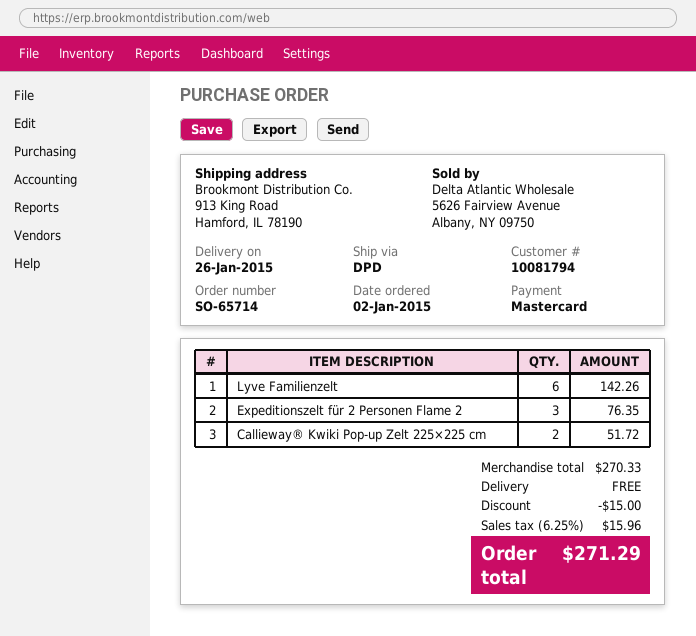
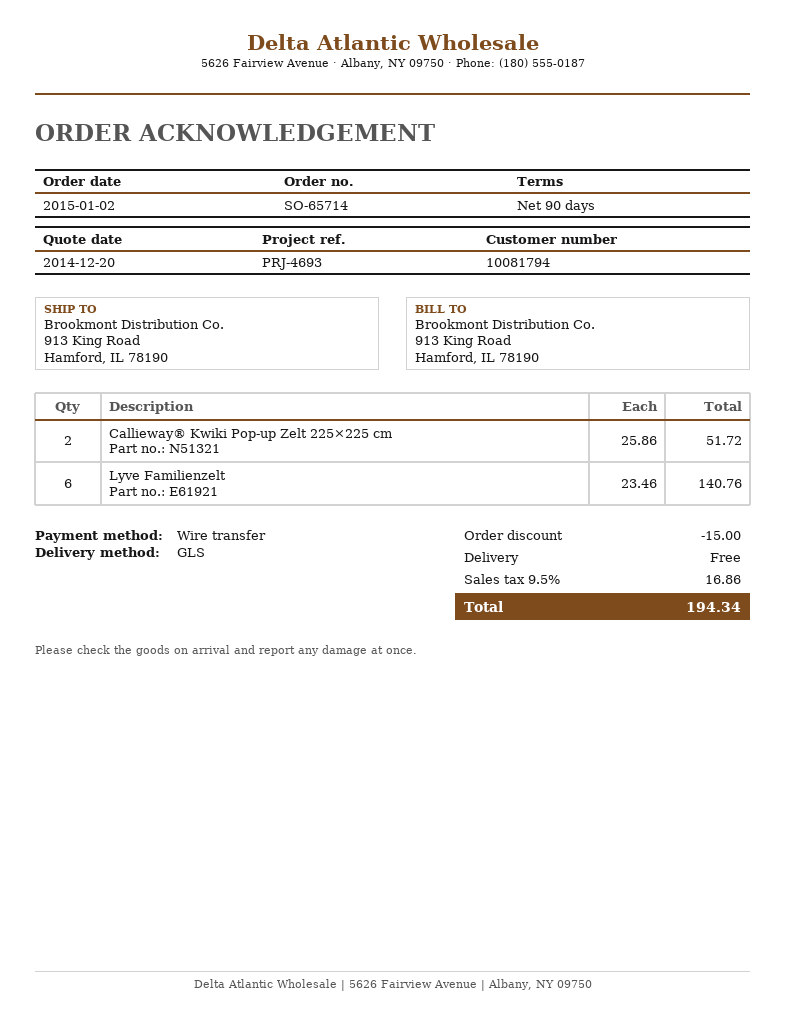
payment method: Mastercard -> bank transfer
shipping method: DPD -> GLS
Lyve Familienzelt: 6 for 142.26 -> 6 for 140.76
Expeditionszelt für 2 Personen Flame 2: 3 for 76.35 -> none
tax: 6.25% = 15.96 -> 9.5% = 16.86
total: 271.29 -> 194.34

